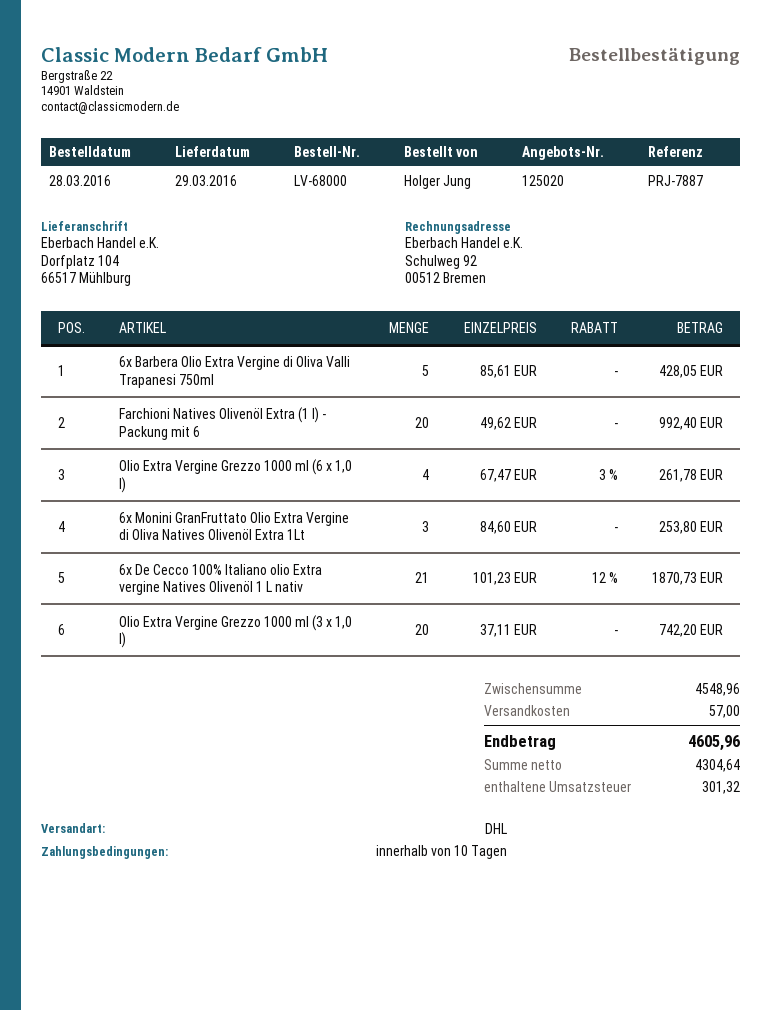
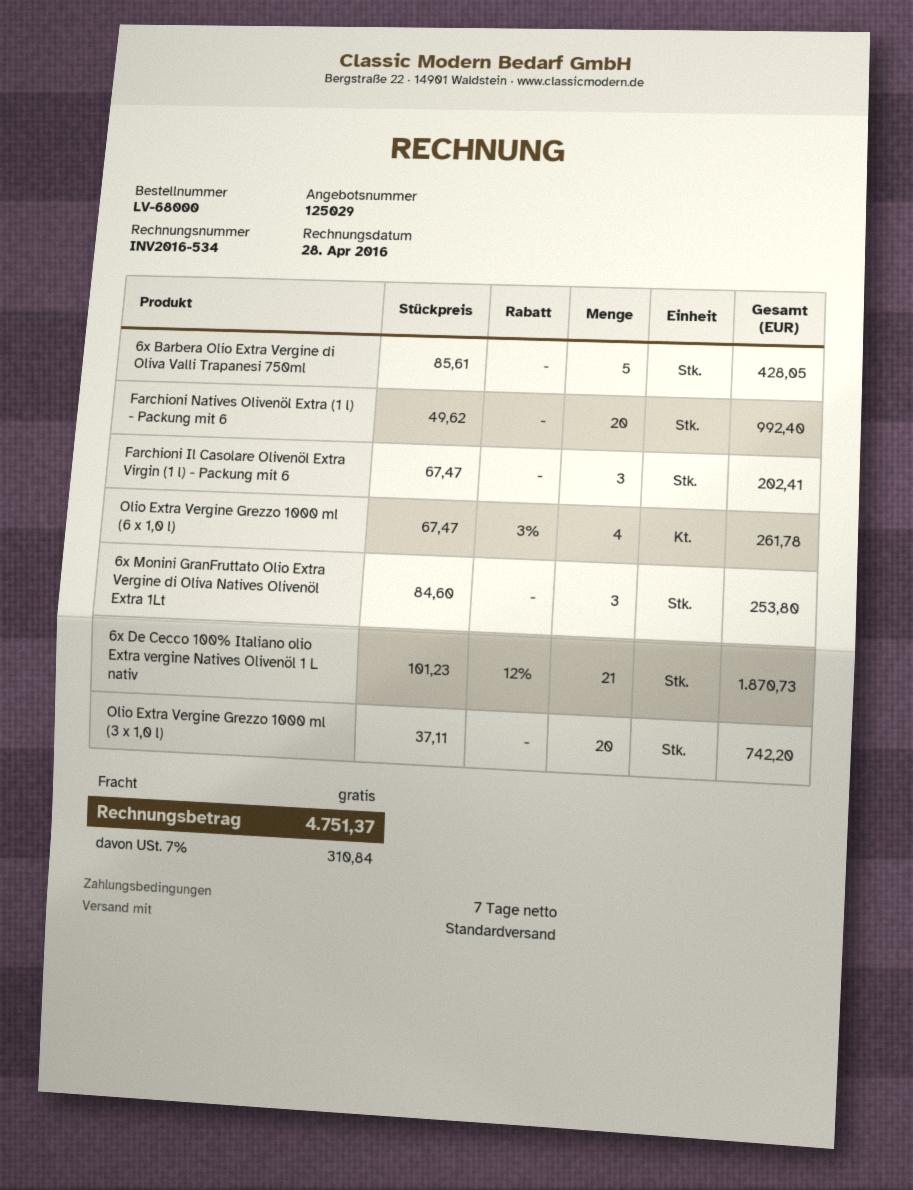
quote number: 125020 -> 125029
payment terms: 10 days -> 7 days
shipping method: DHL -> standard
Farchioni Il Casolare Olivenöl Extra Virgin (1 l) - Packung mit 6: none -> 3 x 67.47 = 202.41
shipping: 57.00 -> 0.00
tax: 301.32 -> 310.84
total: 4605.96 -> 4751.37

